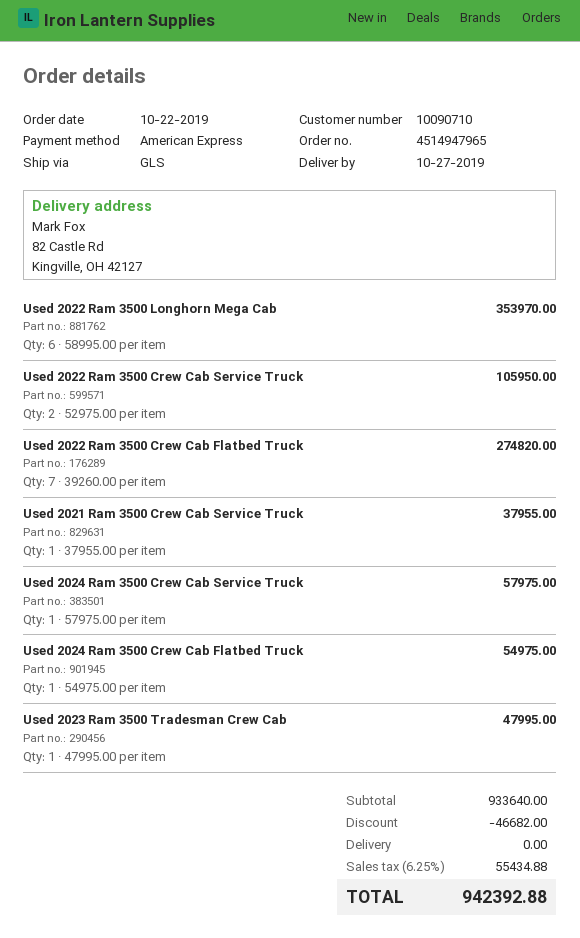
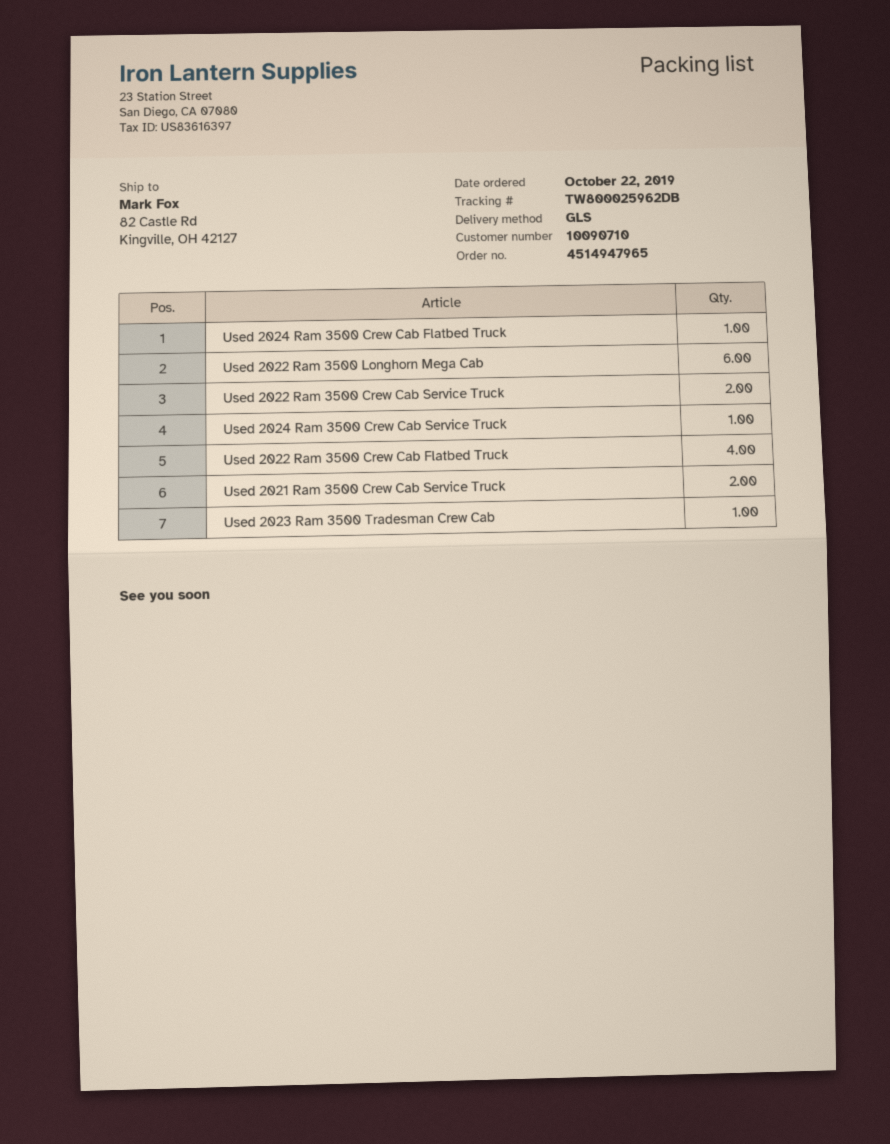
Used 2022 Ram 3500 Crew Cab Flatbed Truck: 7 -> 4
Used 2021 Ram 3500 Crew Cab Service Truck: 1 -> 2

